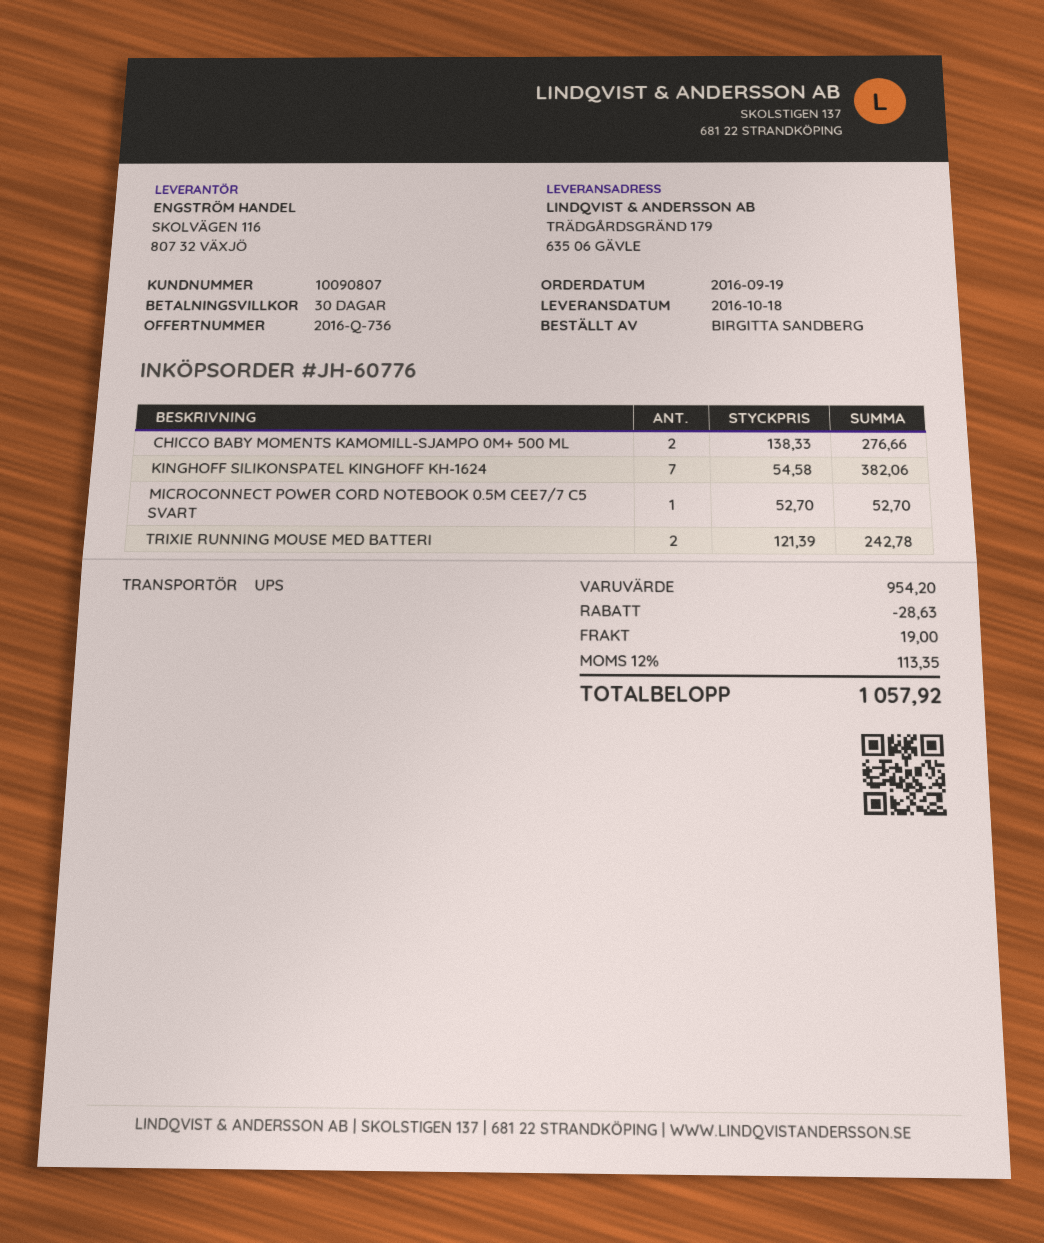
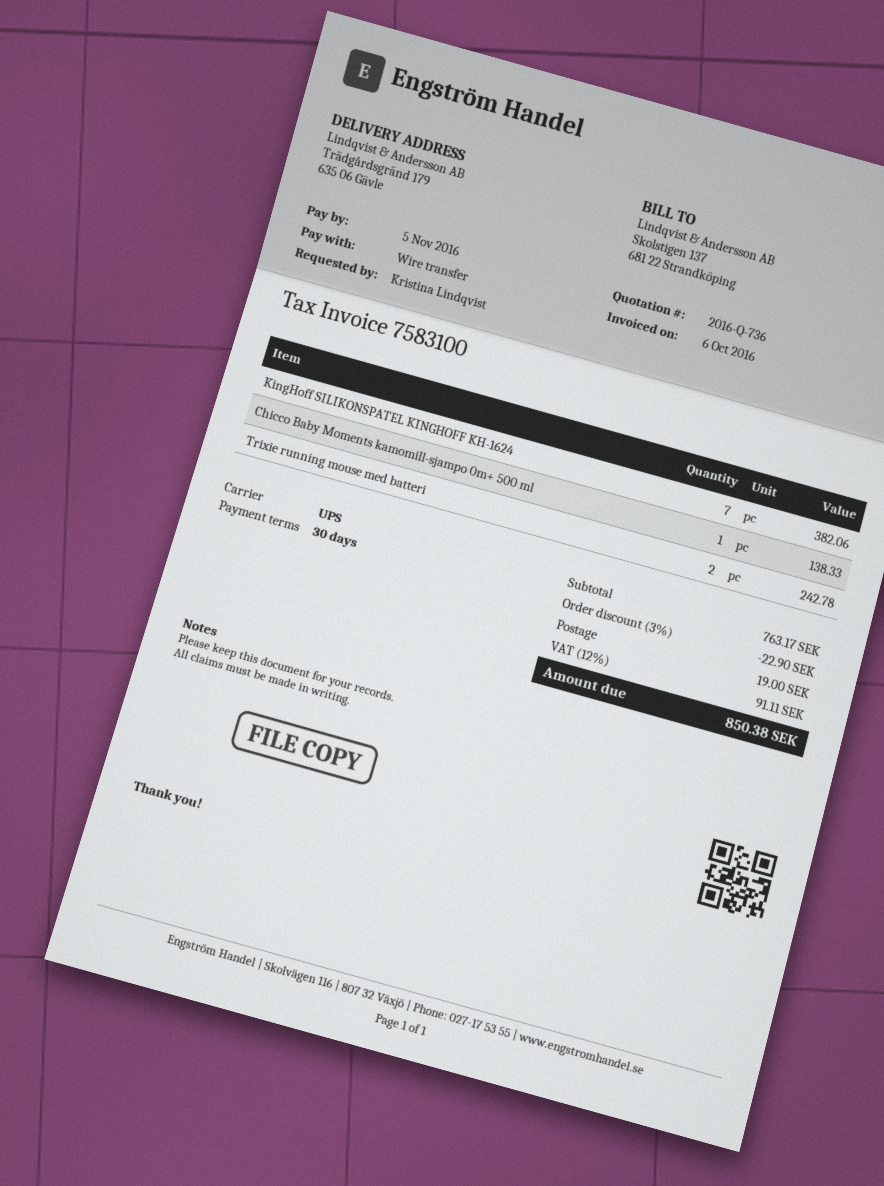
ordered by: BIRGITTA SANDBERG -> Kristina Lindqvist
CHICCO BABY MOMENTS KAMOMILL-SJAMPO 0M+ 500 ML: 2 for 276.66 -> 1 for 138.33
MICROCONNECT POWER CORD NOTEBOOK 0.5M CEE7/7 C5 SVART: 1 for 52.70 -> none
subtotal: 954.20 -> 763.17
discount: 28.63 -> 22.90
tax: 12% = 113.35 -> 12% = 91.11
total: 1057.92 -> 850.38

